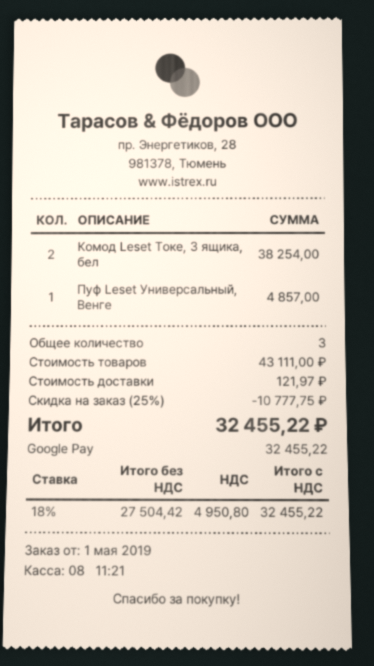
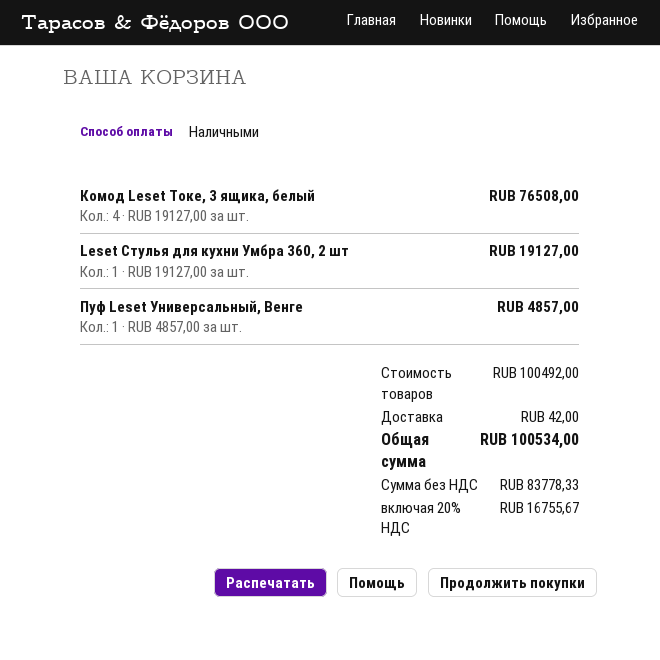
payment method: Google Pay -> cash
Комод Leset Токе, 3 ящика, бел: 2 for 38254.00 -> 4 for 76508.00
Leset Стулья для кухни Умбра 360, 2 шт: none -> 1 for 19127.00
subtotal: 43111.00 -> 100492.00
discount: 25% = 10777.75 -> none
shipping: 121.97 -> 42.00
net: 27504.42 -> 83778.33
tax: 18% = 4950.80 -> 20% = 16755.67
total: 32455.22 -> 100534.00

